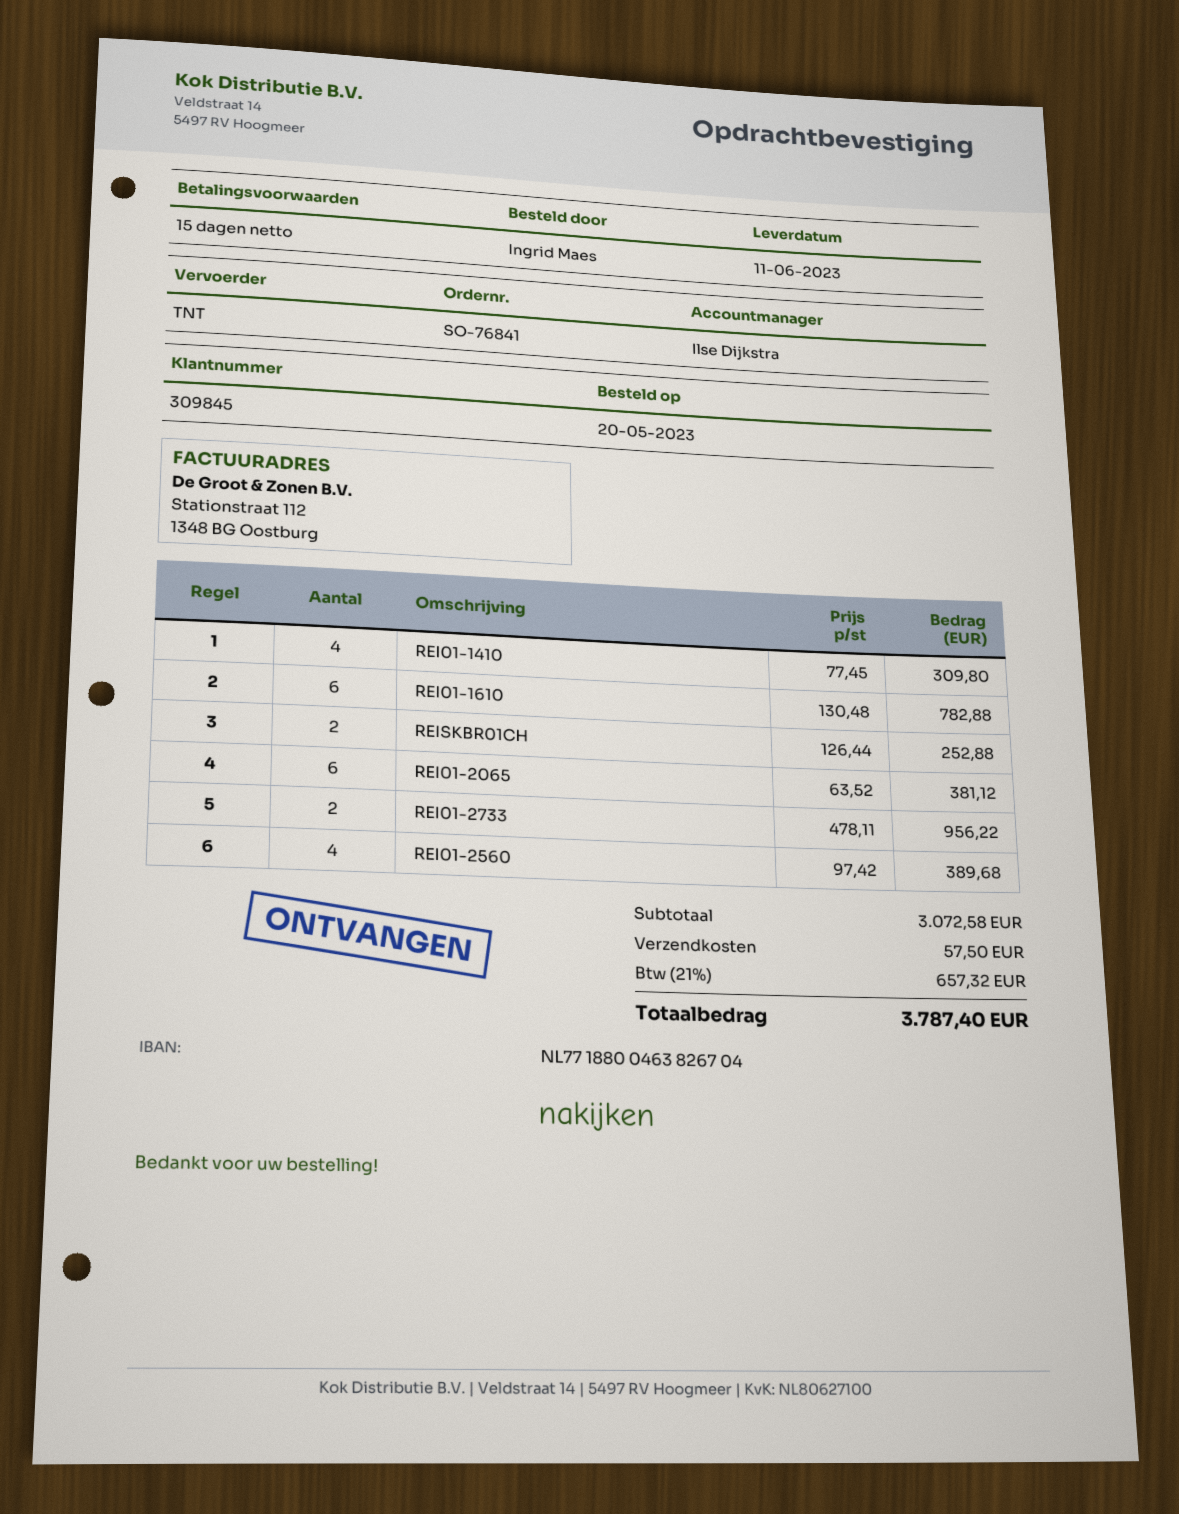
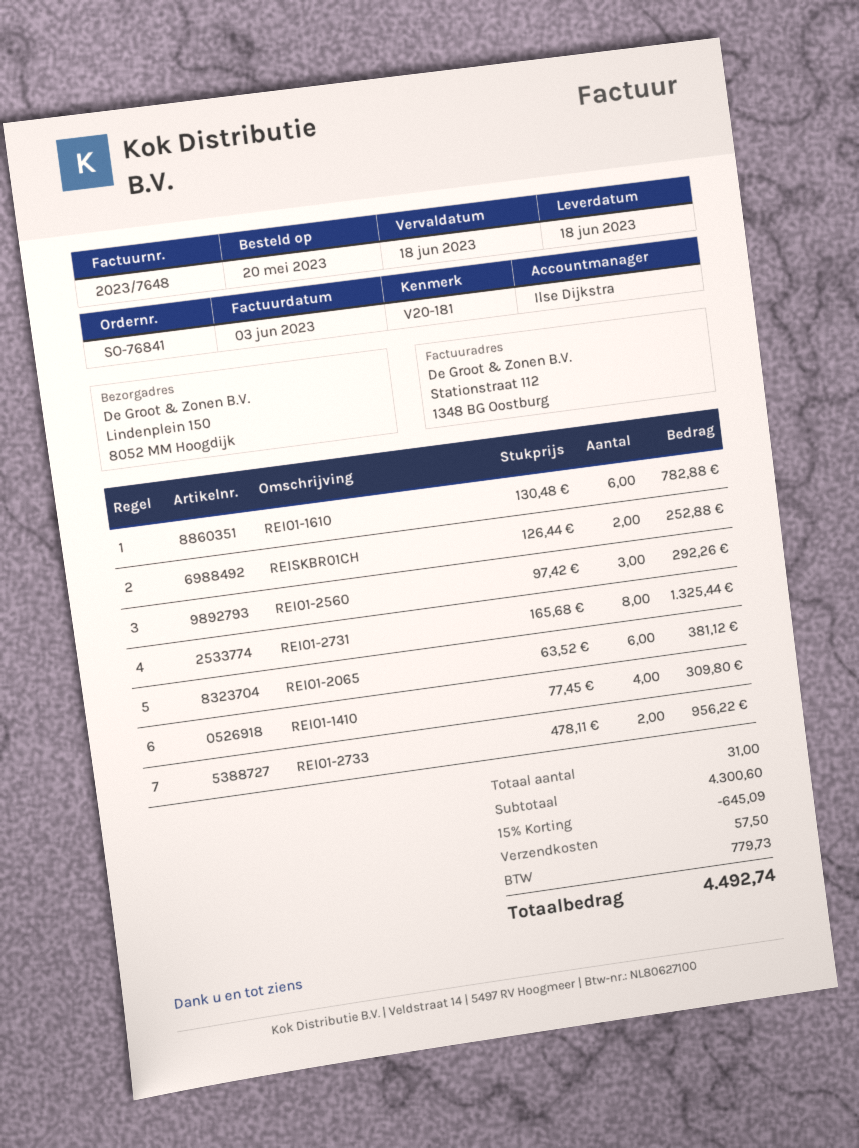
delivery date: 2023-06-11 -> 2023-06-18
REI01-2560: 4 x 97.42 = 389.68 -> 3 x 97.42 = 292.26
REI01-2731: none -> 8 x 165.68 = 1325.44
subtotal: 3072.58 -> 4300.60
discount: none -> 15% = 645.09
tax: 657.32 -> 779.73
total: 3787.40 -> 4492.74

